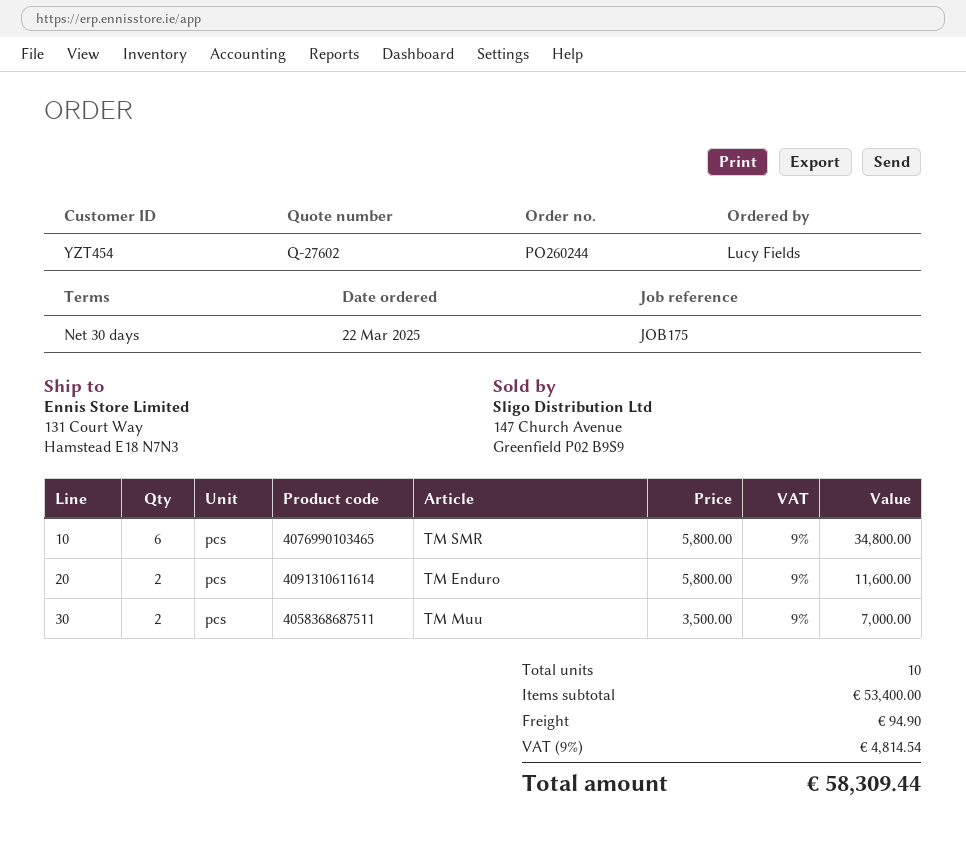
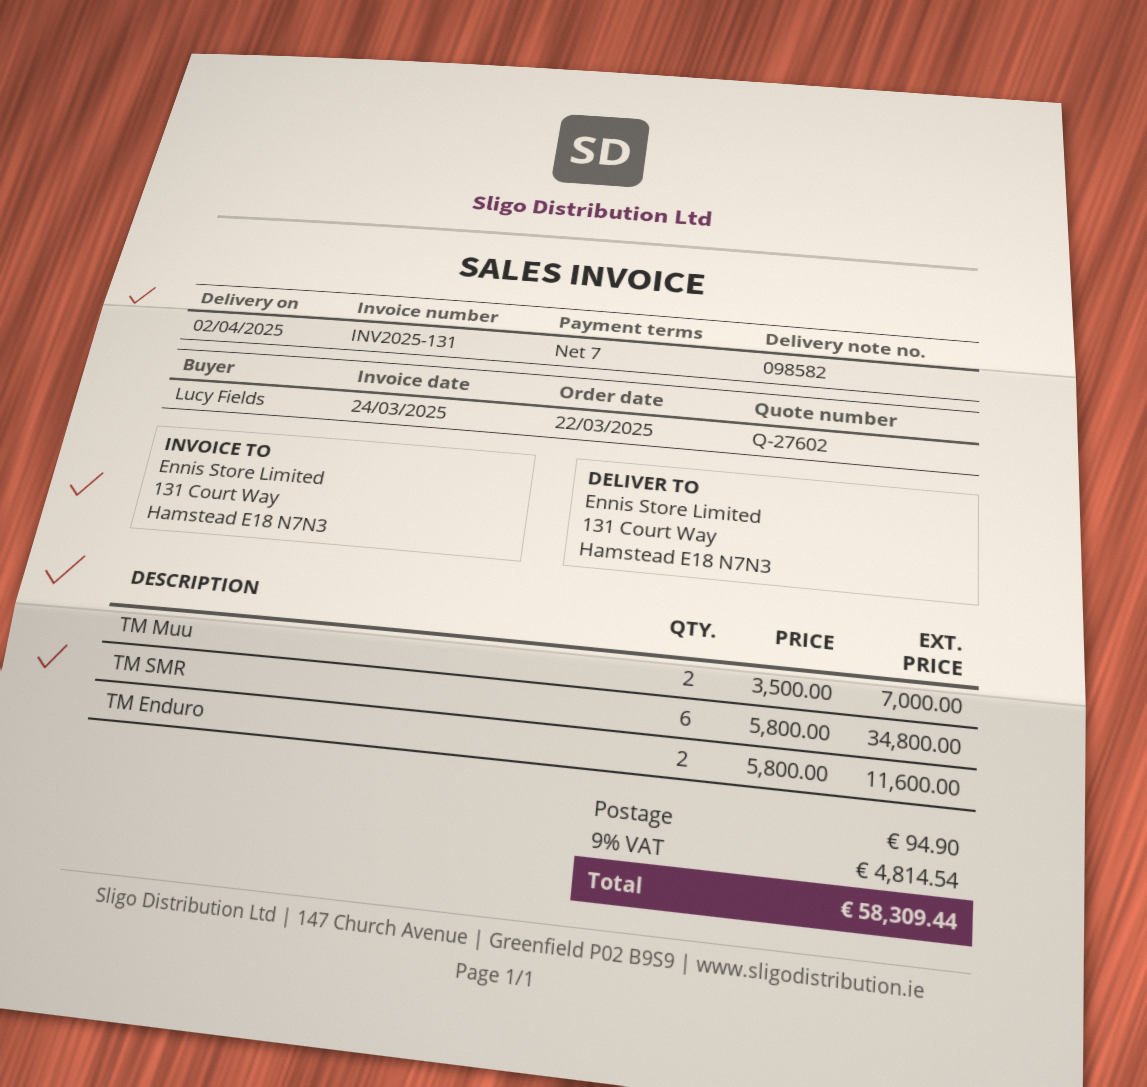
payment terms: 30 days -> 7 days

